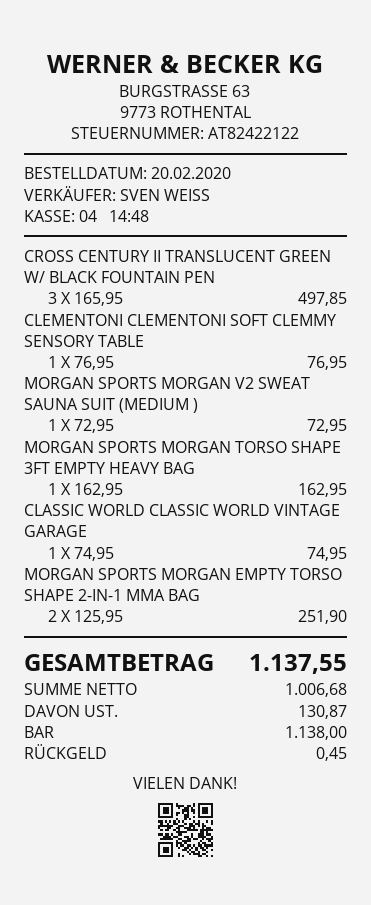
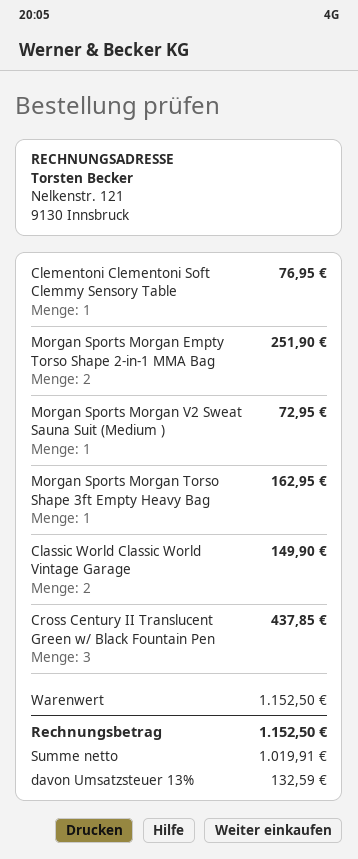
CROSS CENTURY II TRANSLUCENT GREEN W/ BLACK FOUNTAIN PEN: 3 for 497.85 -> 3 for 437.85
CLASSIC WORLD CLASSIC WORLD VINTAGE GARAGE: 1 for 74.95 -> 2 for 149.90
net: 1006.68 -> 1019.91
tax: 130.87 -> 132.59
total: 1137.55 -> 1152.50

